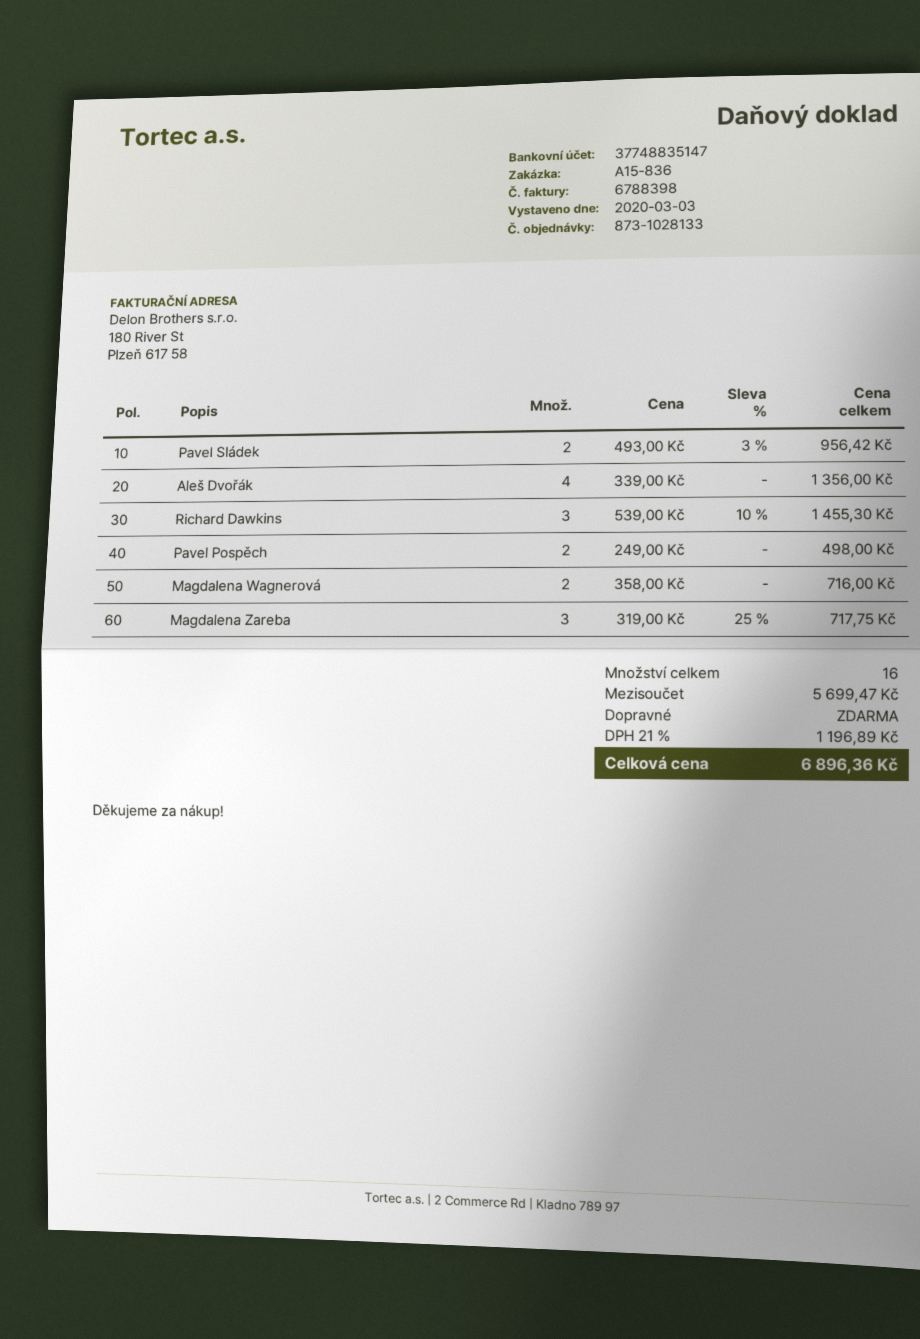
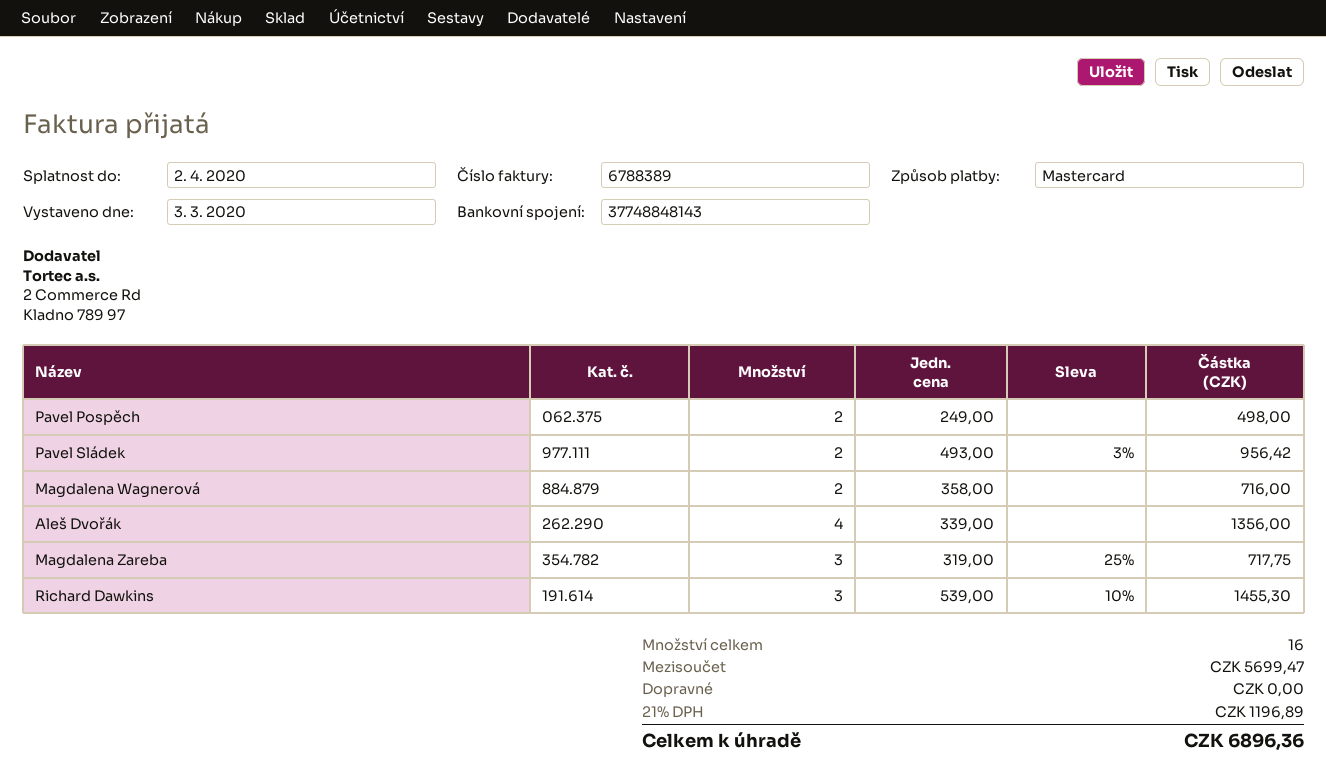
invoice number: 6788398 -> 6788389
bank account: 37748835147 -> 37748848143

